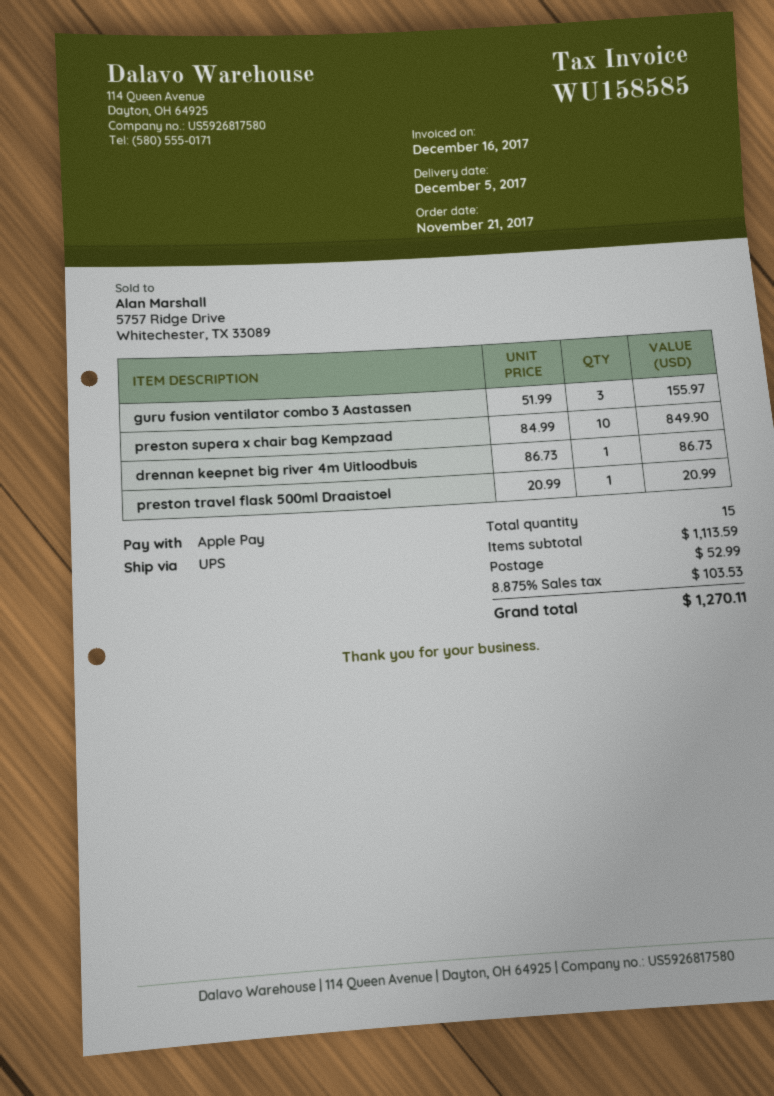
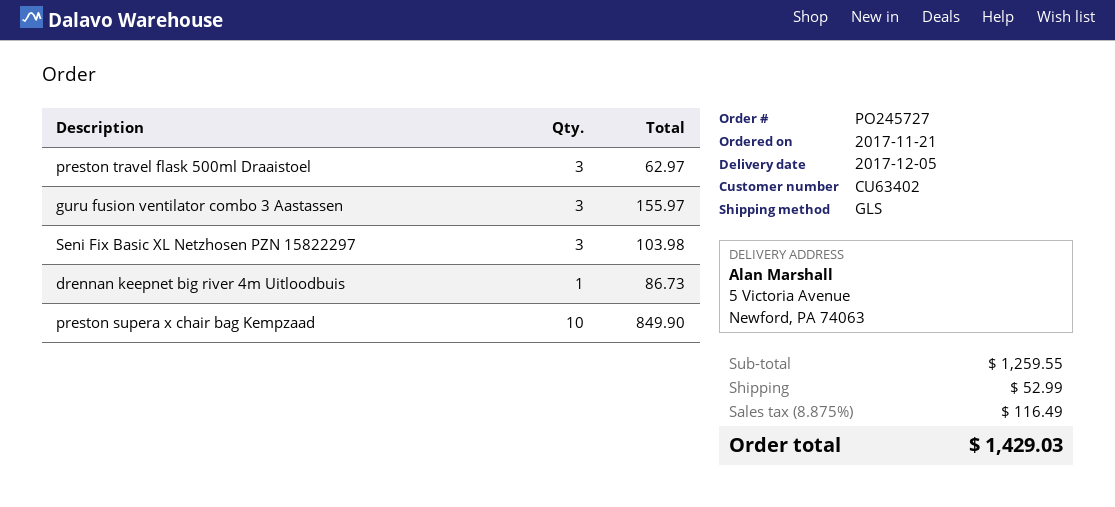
shipping method: UPS -> GLS
preston travel flask 500ml Draaistoel: 1 for 20.99 -> 3 for 62.97
Seni Fix Basic XL Netzhosen PZN 15822297: none -> 3 for 103.98
subtotal: 1113.59 -> 1259.55
tax: 8.875% = 103.53 -> 8.875% = 116.49
total: 1270.11 -> 1429.03

